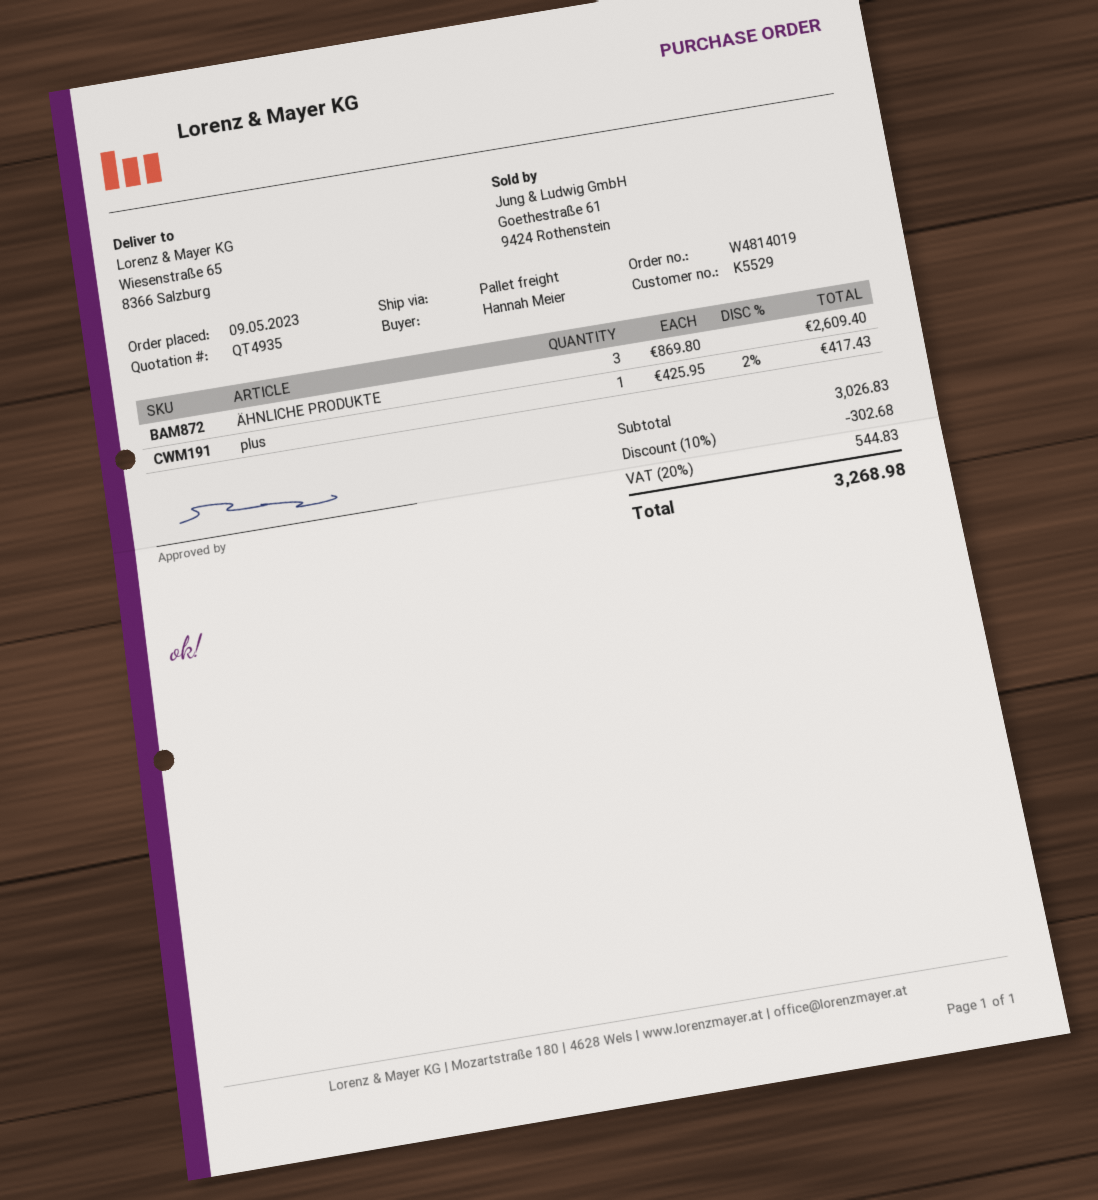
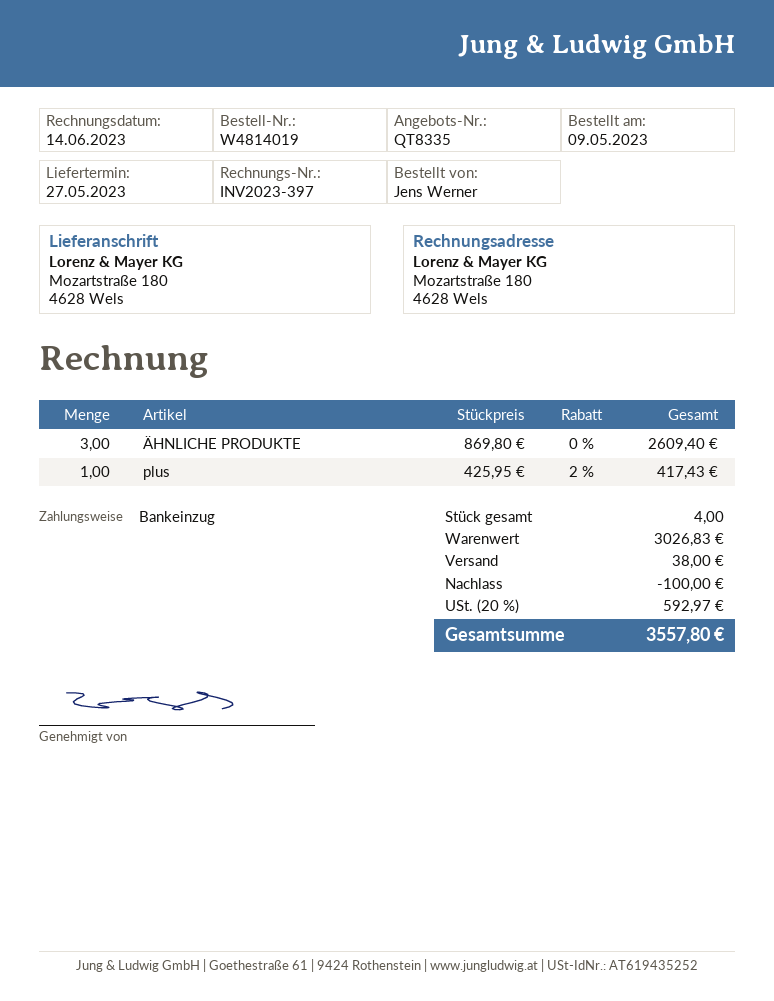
quote number: QT4935 -> QT8335
ordered by: Hannah Meier -> Jens Werner
ship to: Wiesenstraße 65, 8366 Salzburg -> Mozartstraße 180, 4628 Wels
discount: 302.68 -> 100.00
shipping: none -> 38.00
tax: 20% = 544.83 -> 20% = 592.97
total: 3268.98 -> 3557.80

